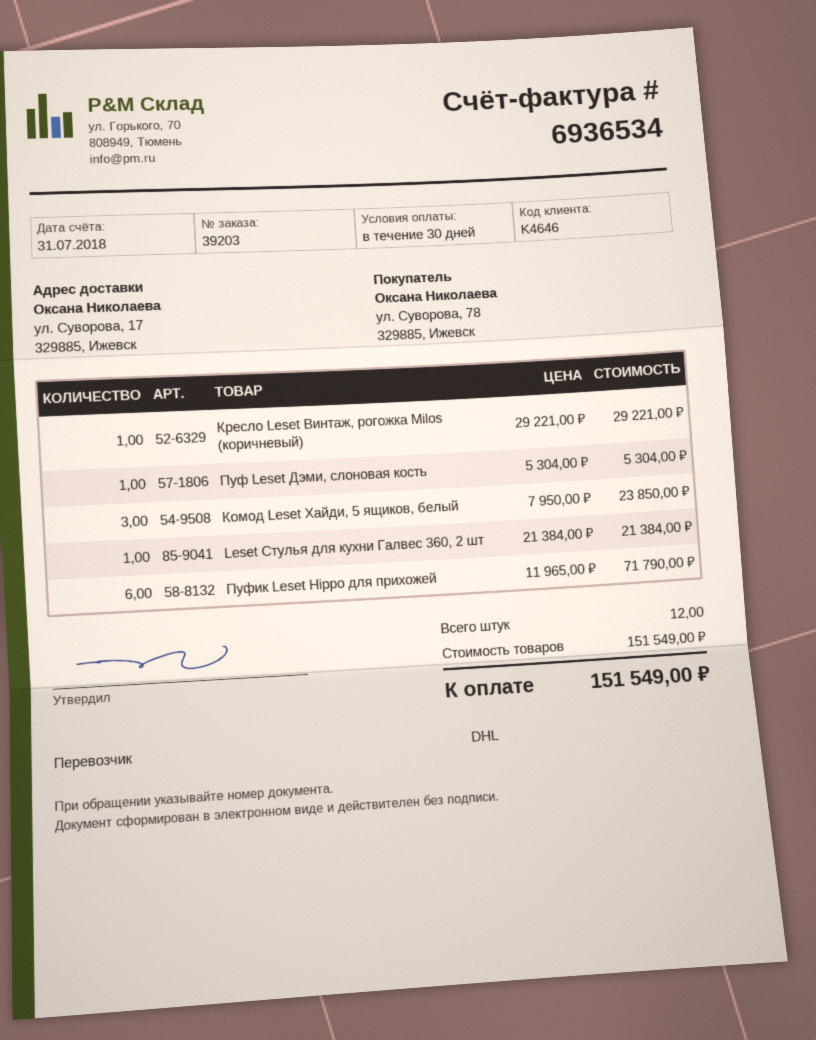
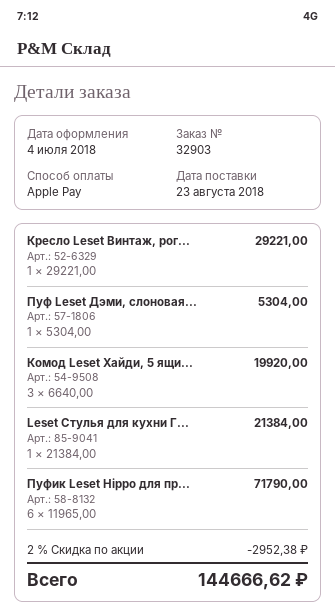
order number: 39203 -> 32903
Комод Leset Хайди, 5 ящиков, белый: 3 x 7950.00 = 23850.00 -> 3 x 6640.00 = 19920.00
discount: none -> 2% = 2952.38
total: 151549.00 -> 144666.62

